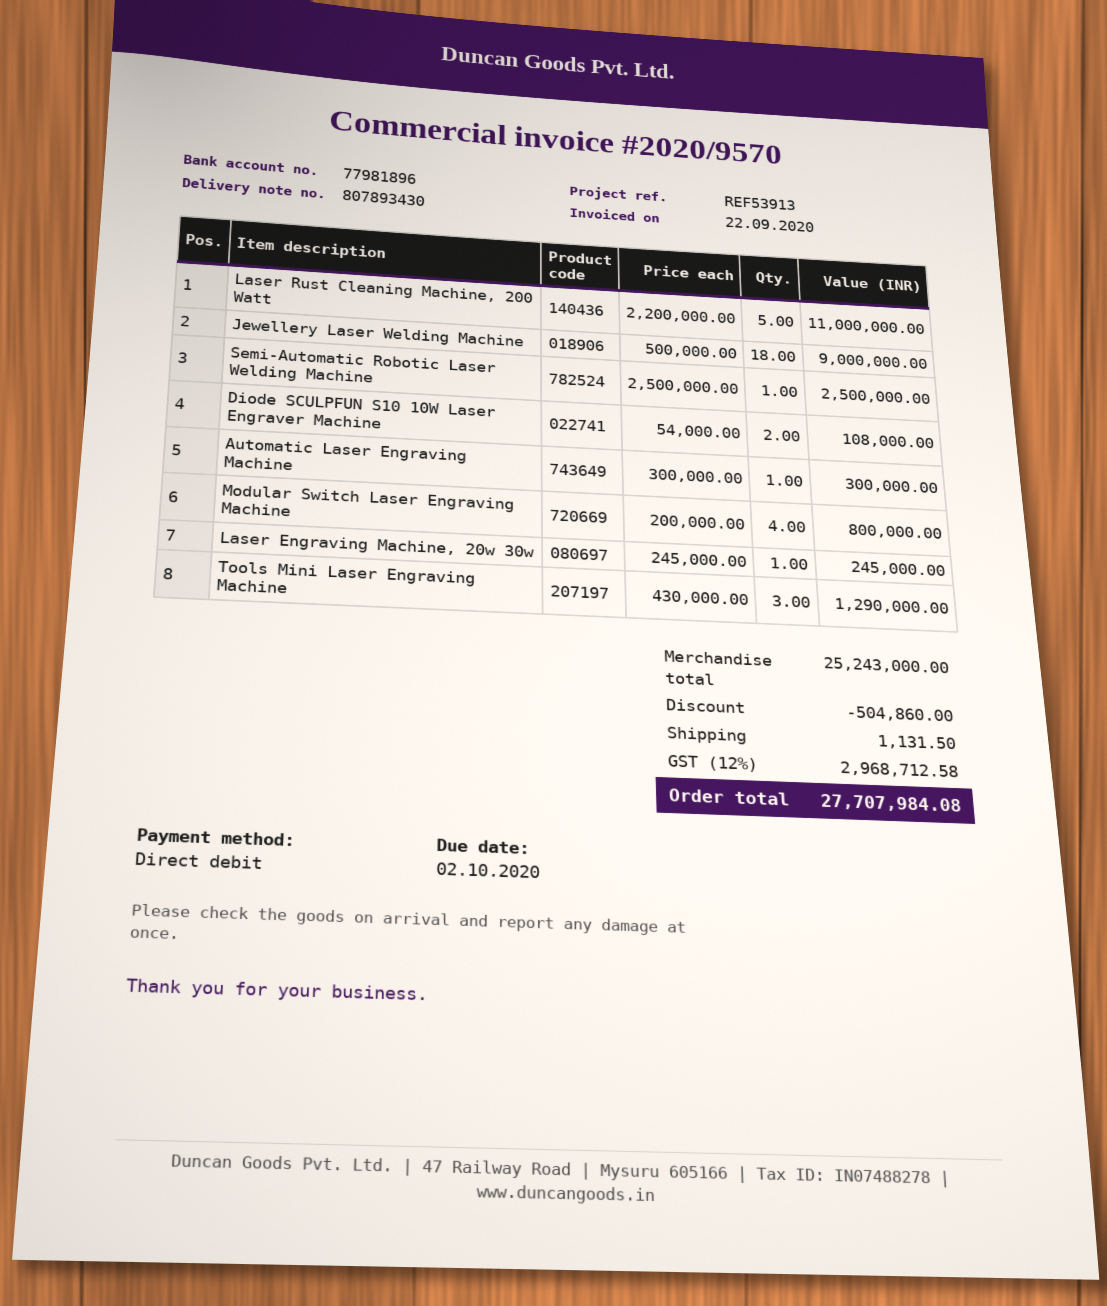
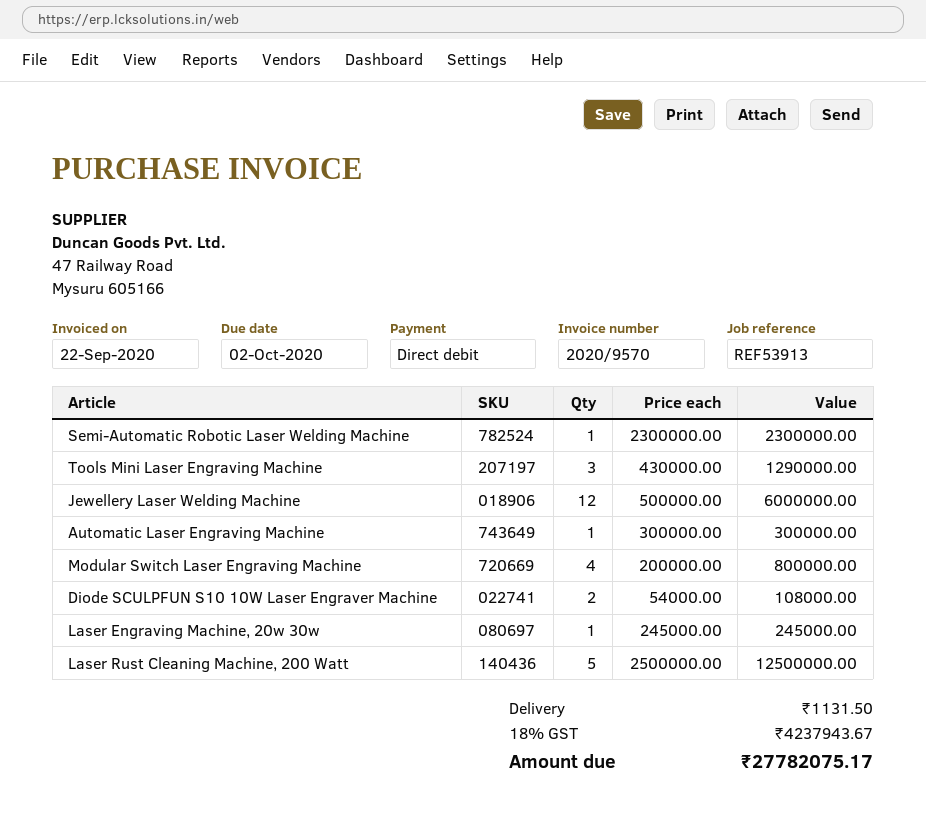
Laser Rust Cleaning Machine, 200 Watt: 5 x 2200000.00 = 11000000.00 -> 5 x 2500000.00 = 12500000.00
Jewellery Laser Welding Machine: 18 x 500000.00 = 9000000.00 -> 12 x 500000.00 = 6000000.00
Semi-Automatic Robotic Laser Welding Machine: 1 x 2500000.00 = 2500000.00 -> 1 x 2300000.00 = 2300000.00
discount: 504860.00 -> none
tax: 12% = 2968712.58 -> 18% = 4237943.67
total: 27707984.08 -> 27782075.17

